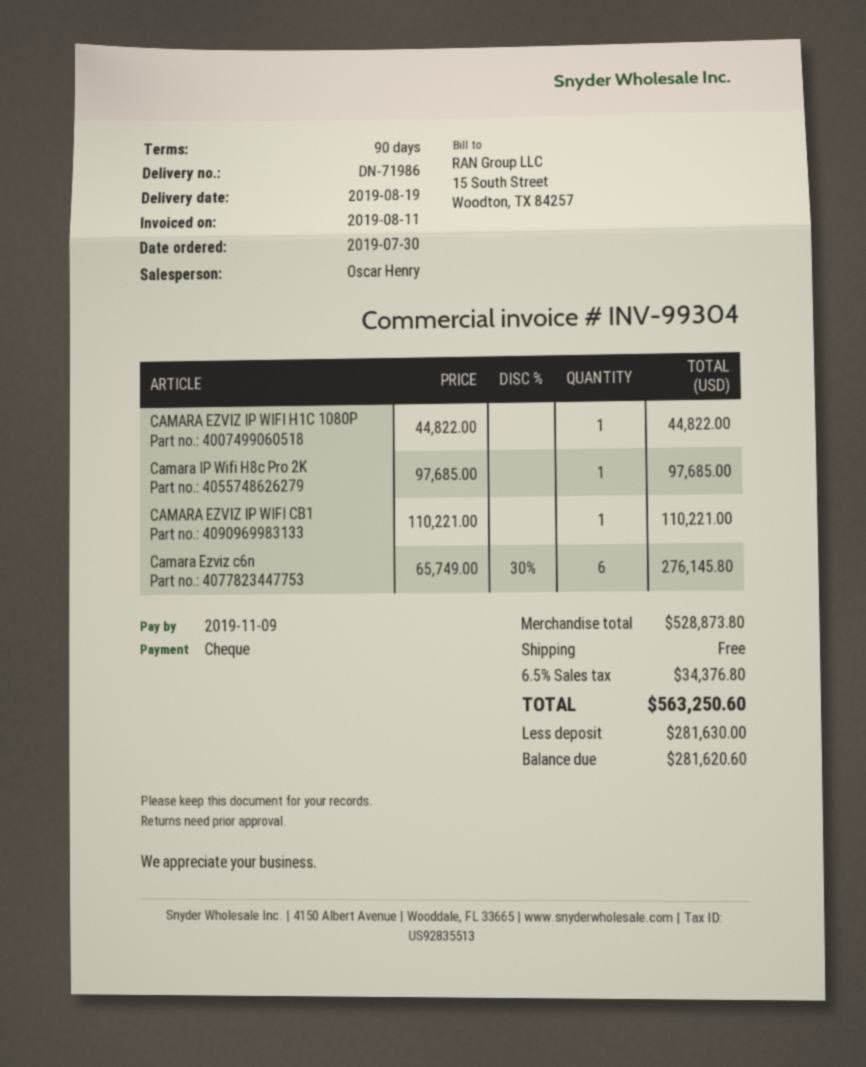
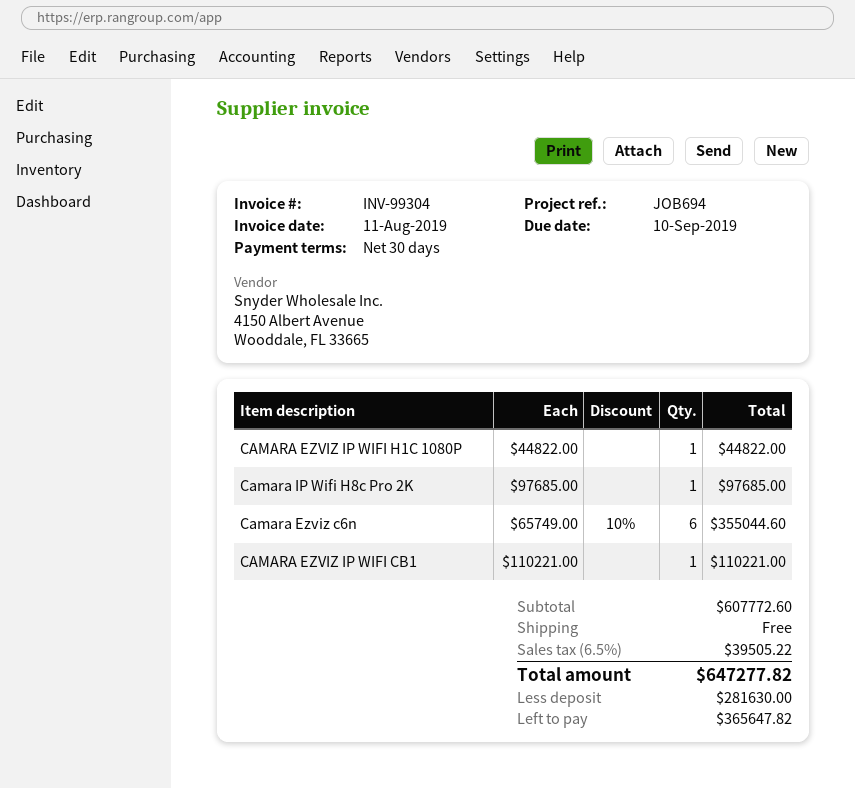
payment terms: 90 days -> 30 days
due date: 2019-11-09 -> 2019-09-10
Camara Ezviz c6n: 6 x 65749.00 - 30% = 276145.80 -> 6 x 65749.00 - 10% = 355044.60
subtotal: 528873.80 -> 607772.60
tax: 6.5% = 34376.80 -> 6.5% = 39505.22
total: 563250.60 -> 647277.82
balance: 281620.60 -> 365647.82

